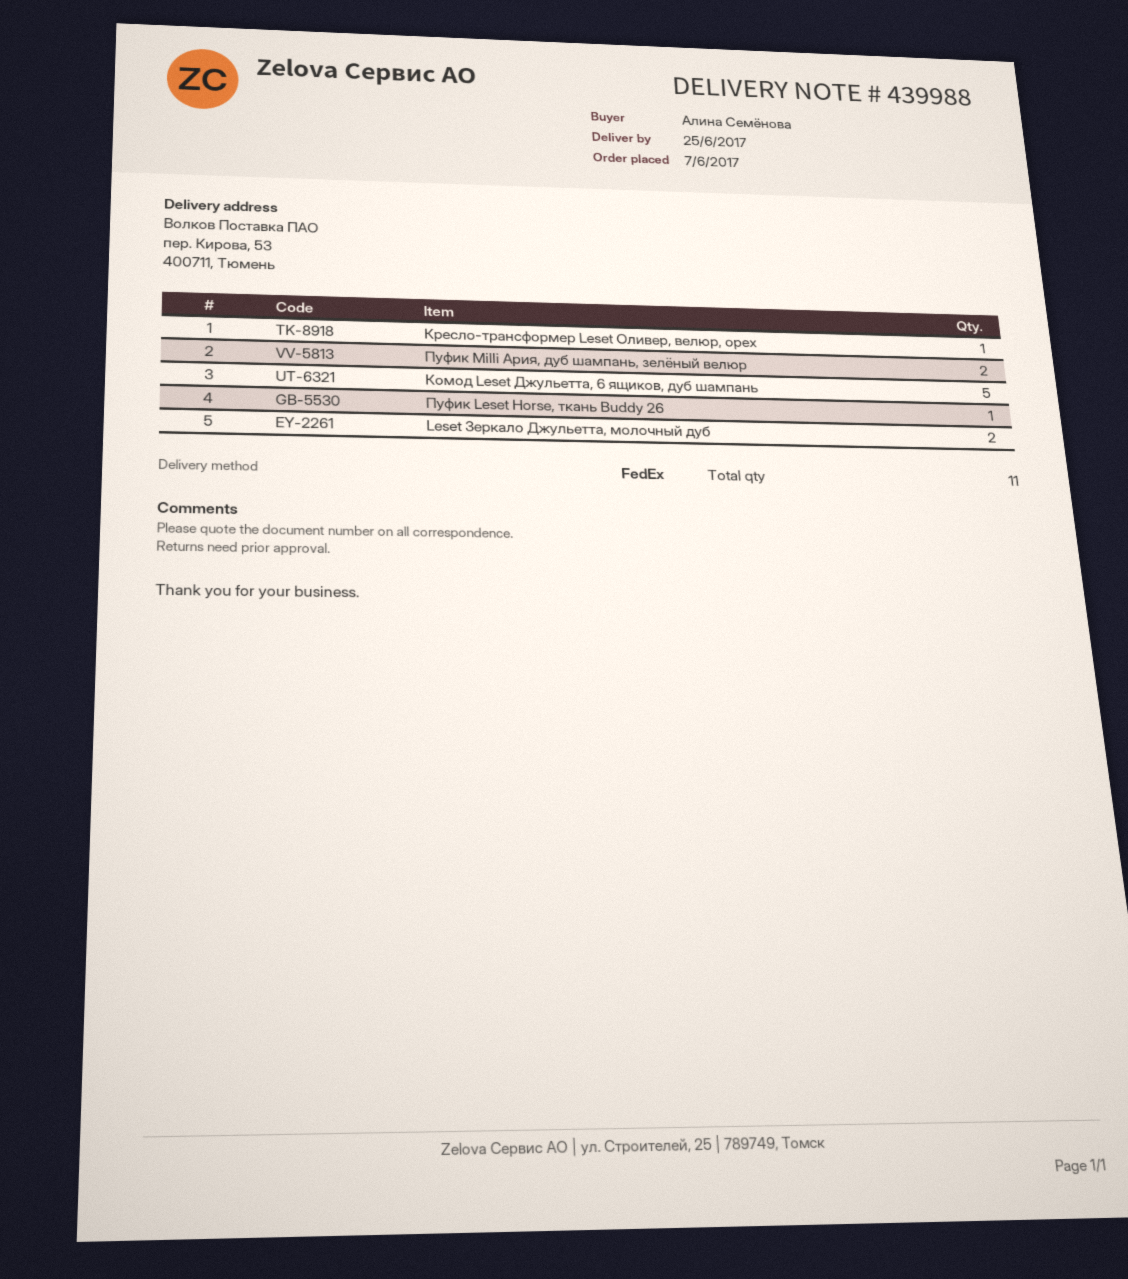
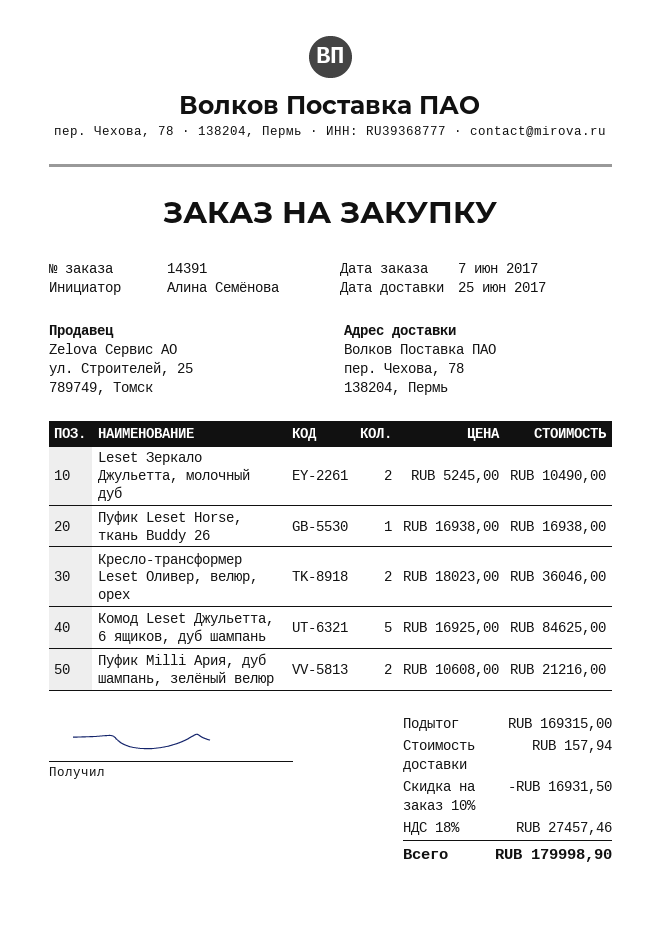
ship to: пер. Кирова, 53, 400711, Тюмень -> пер. Чехова, 78, 138204, Пермь
Кресло-трансформер Leset Оливер, велюр, орех: 1 -> 2

